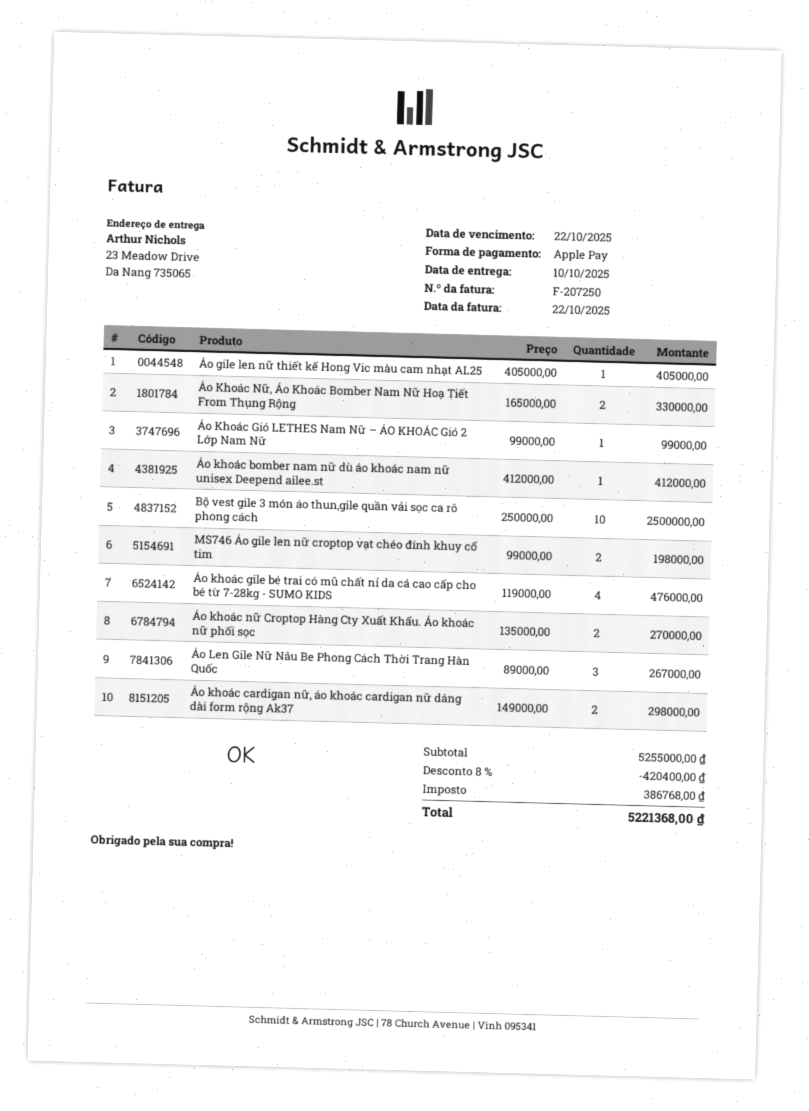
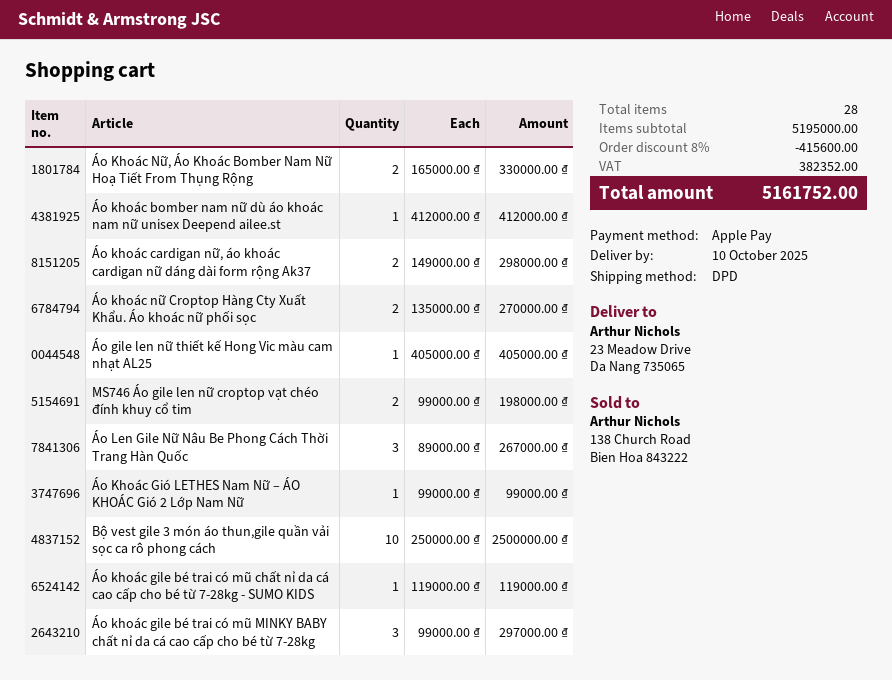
Áo khoác gile bé trai có mũ chất nỉ da cá cao cấp cho bé từ 7-28kg - SUMO KIDS: 4 x 119000.00 = 476000.00 -> 1 x 119000.00 = 119000.00
Áo khoác gile bé trai có mũ MINKY BABY chất nỉ da cá cao cấp cho bé từ 7-28kg: none -> 3 x 99000.00 = 297000.00
subtotal: 5255000.00 -> 5195000.00
discount: 8% = 420400.00 -> 8% = 415600.00
tax: 386768.00 -> 382352.00
total: 5221368.00 -> 5161752.00

